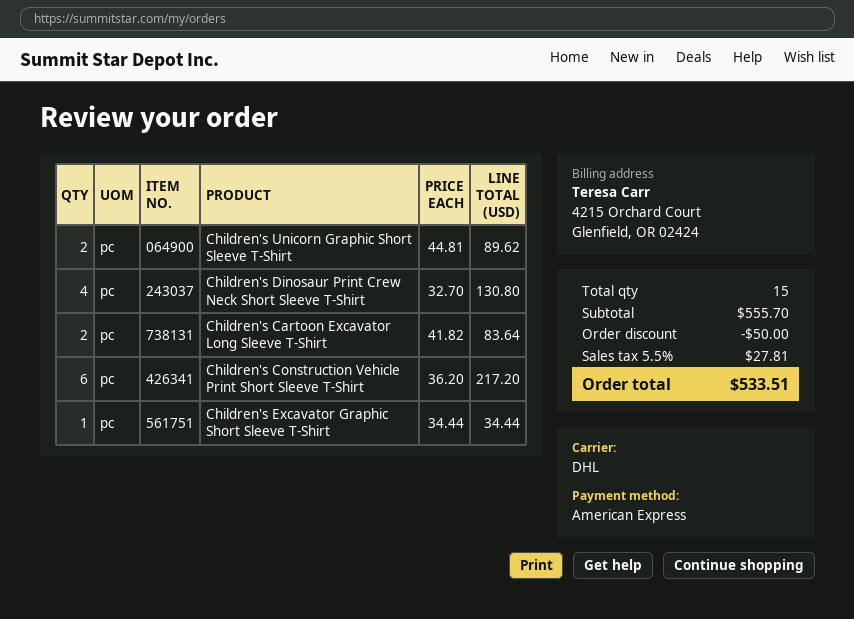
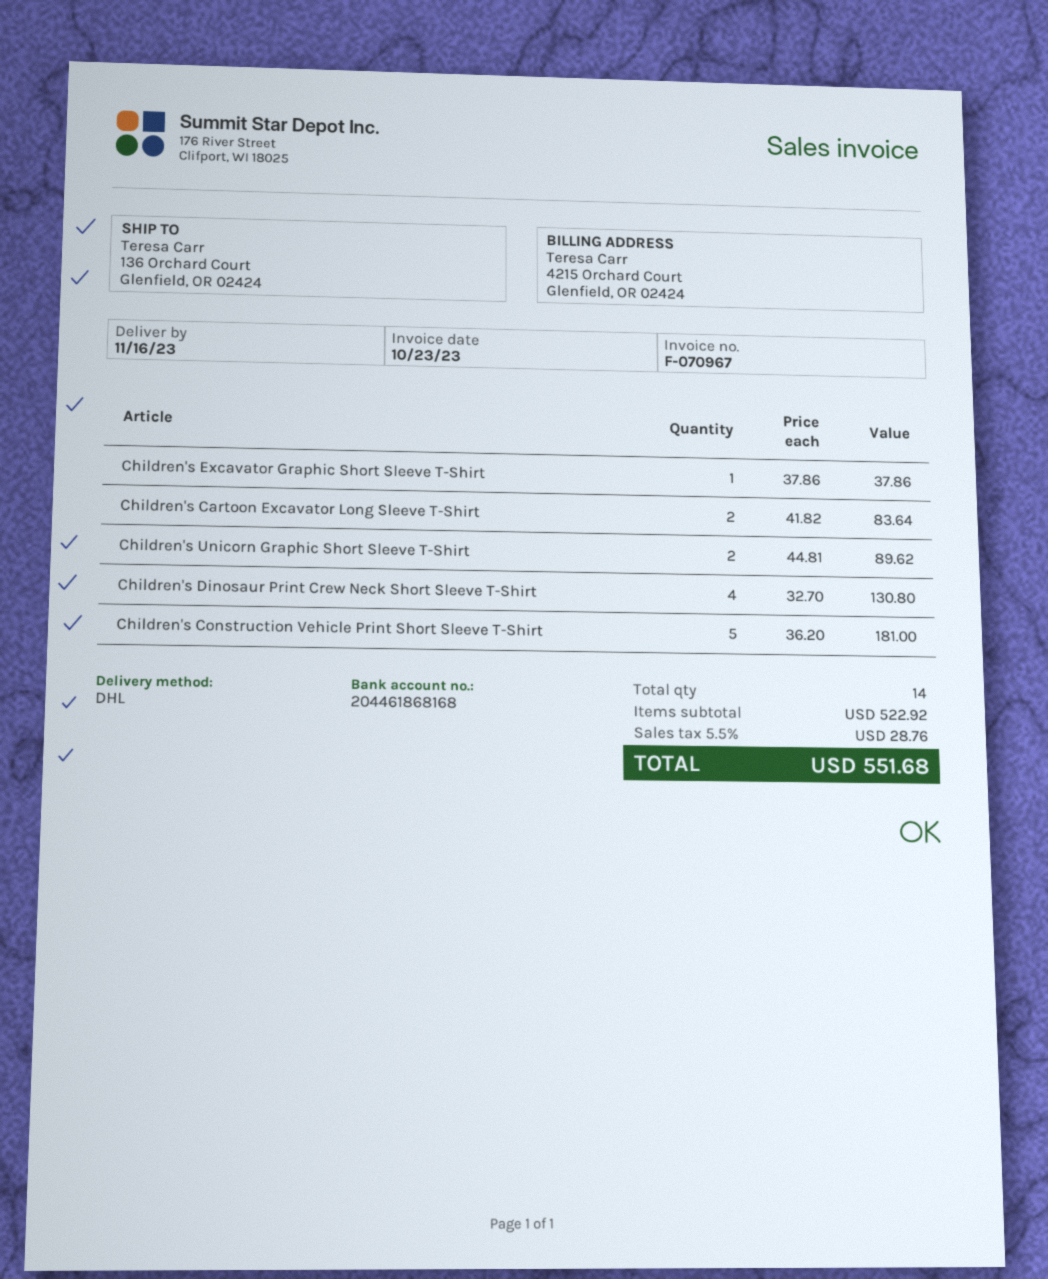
Children's Construction Vehicle Print Short Sleeve T-Shirt: 6 x 36.20 = 217.20 -> 5 x 36.20 = 181.00
Children's Excavator Graphic Short Sleeve T-Shirt: 1 x 34.44 = 34.44 -> 1 x 37.86 = 37.86
total quantity: 15 -> 14
subtotal: 555.70 -> 522.92
discount: 50.00 -> none
tax: 5.5% = 27.81 -> 5.5% = 28.76
total: 533.51 -> 551.68

